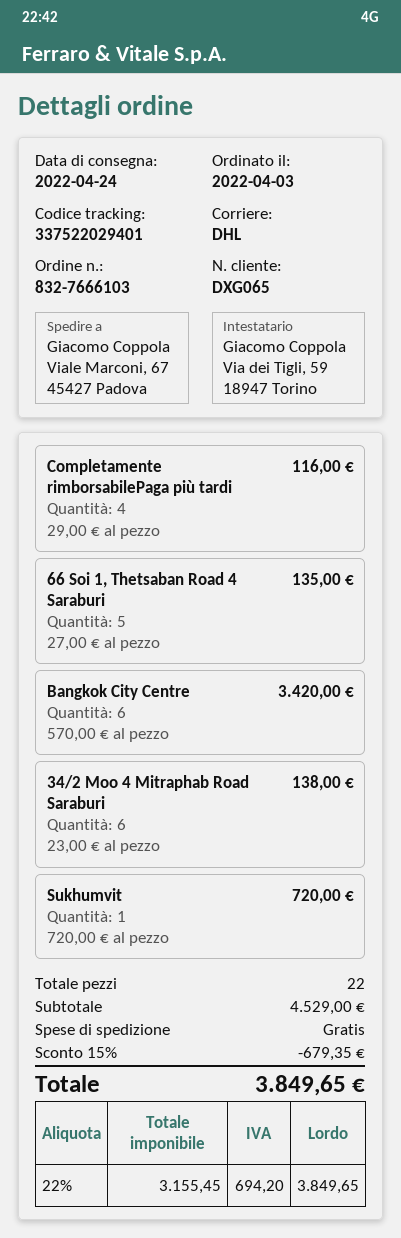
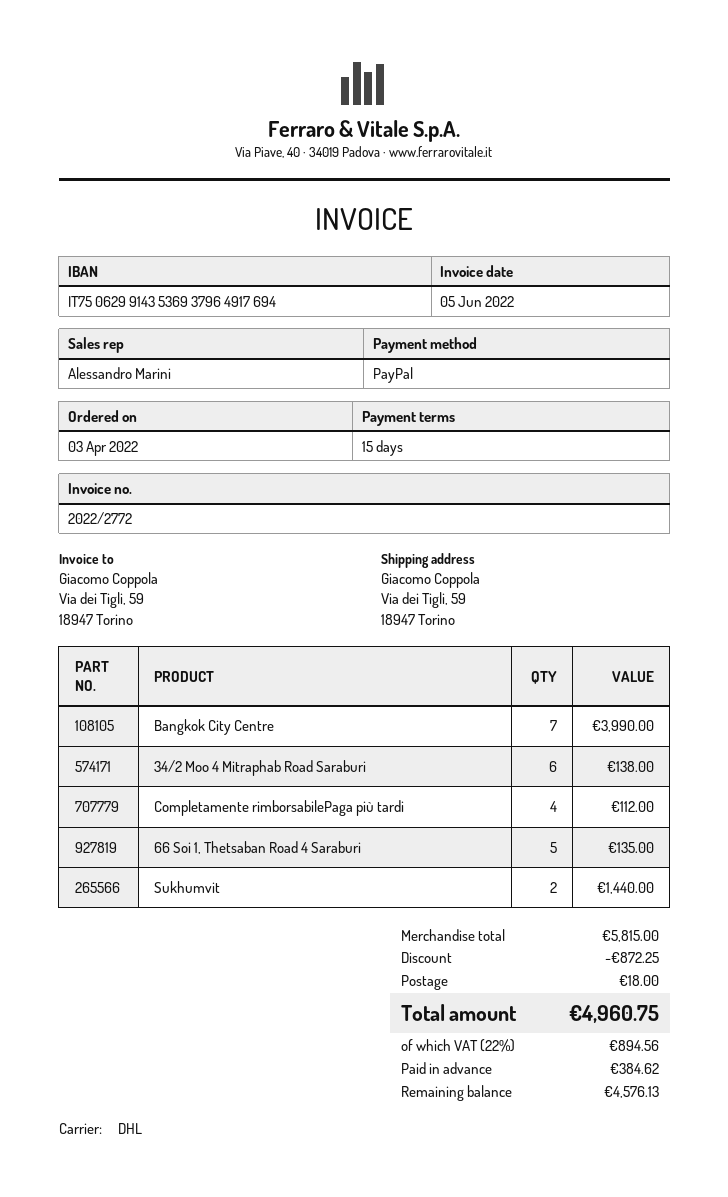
ship to: Viale Marconi, 67, 45427 Padova -> Via dei Tigli, 59, 18947 Torino
Completamente rimborsabilePaga più tardi: 4 for 116.00 -> 4 for 112.00
Bangkok City Centre: 6 for 3420.00 -> 7 for 3990.00
Sukhumvit: 1 for 720.00 -> 2 for 1440.00
subtotal: 4529.00 -> 5815.00
discount: 679.35 -> 872.25
shipping: 0.00 -> 18.00
tax: 22% = 694.20 -> 22% = 894.56
total: 3849.65 -> 4960.75

